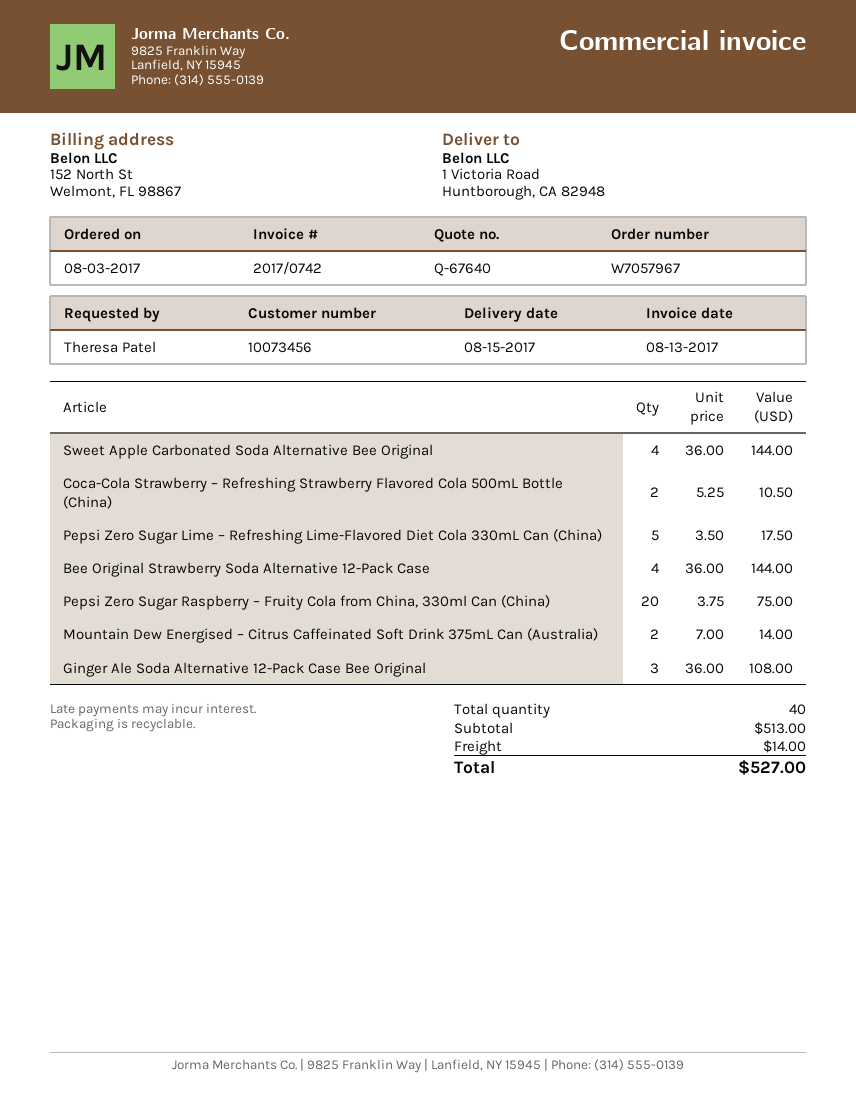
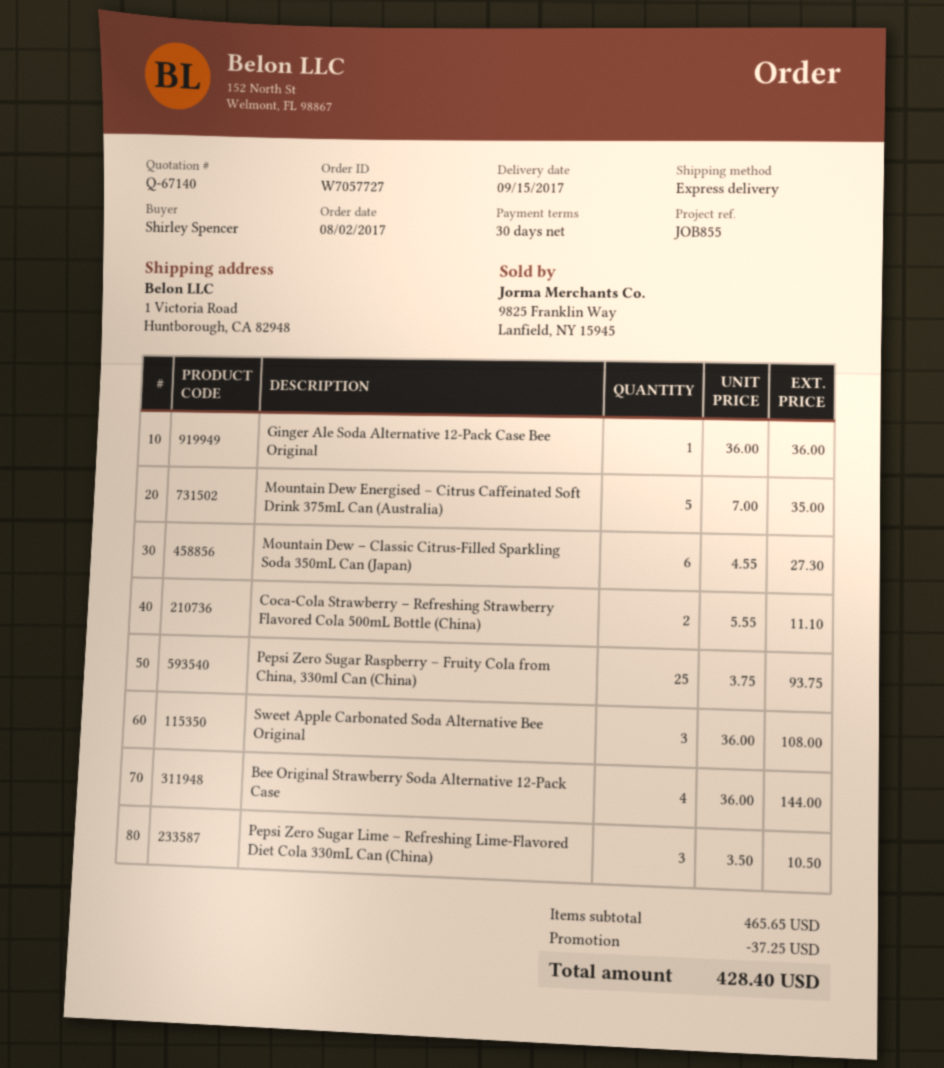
quote number: Q-67640 -> Q-67140
order number: W7057967 -> W7057727
order date: 2017-08-03 -> 2017-08-02
delivery date: 2017-08-15 -> 2017-09-15
ordered by: Theresa Patel -> Shirley Spencer
Sweet Apple Carbonated Soda Alternative Bee Original: 4 x 36.00 = 144.00 -> 3 x 36.00 = 108.00
Coca-Cola Strawberry – Refreshing Strawberry Flavored Cola 500mL Bottle (China): 2 x 5.25 = 10.50 -> 2 x 5.55 = 11.10
Pepsi Zero Sugar Lime – Refreshing Lime-Flavored Diet Cola 330mL Can (China): 5 x 3.50 = 17.50 -> 3 x 3.50 = 10.50
Pepsi Zero Sugar Raspberry – Fruity Cola from China, 330ml Can (China): 20 x 3.75 = 75.00 -> 25 x 3.75 = 93.75
Mountain Dew Energised – Citrus Caffeinated Soft Drink 375mL Can (Australia): 2 x 7.00 = 14.00 -> 5 x 7.00 = 35.00
Ginger Ale Soda Alternative 12-Pack Case Bee Original: 3 x 36.00 = 108.00 -> 1 x 36.00 = 36.00
Mountain Dew – Classic Citrus-Filled Sparkling Soda 350mL Can (Japan): none -> 6 x 4.55 = 27.30
subtotal: 513.00 -> 465.65
discount: none -> 37.25
shipping: 14.00 -> none
total: 527.00 -> 428.40

